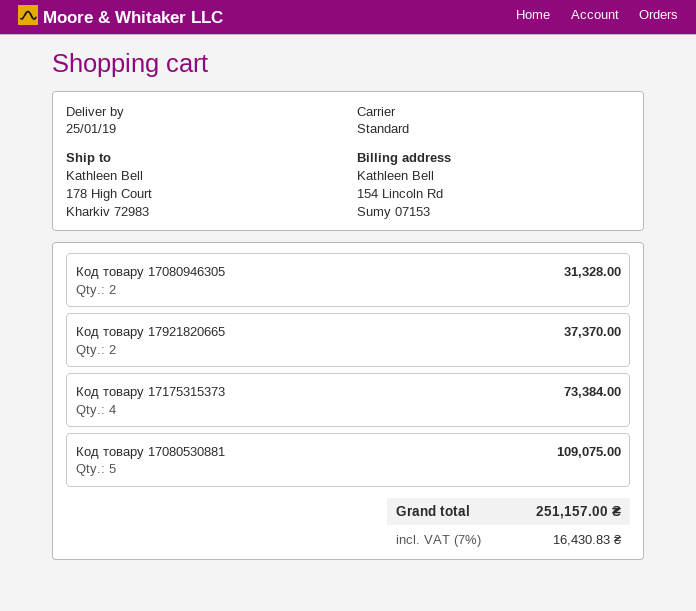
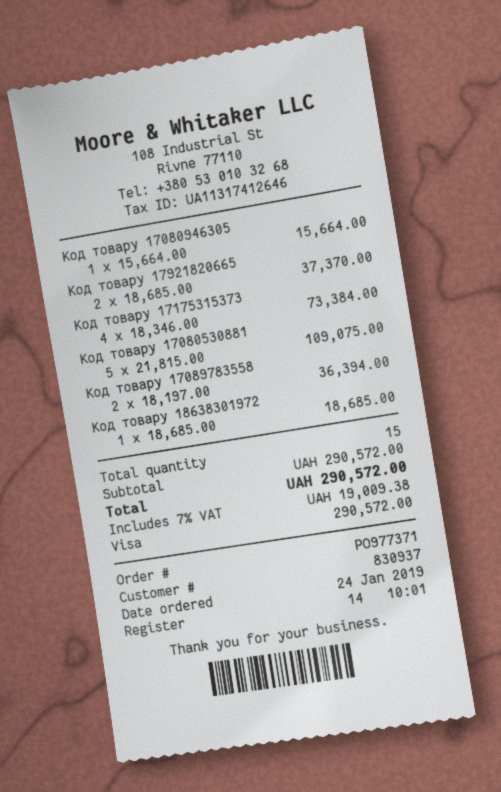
Код товару 17080946305: 2 for 31328.00 -> 1 for 15664.00
Код товару 17089783558: none -> 2 for 36394.00
Код товару 18638301972: none -> 1 for 18685.00
tax: 7% = 16430.83 -> 7% = 19009.38
total: 251157.00 -> 290572.00

